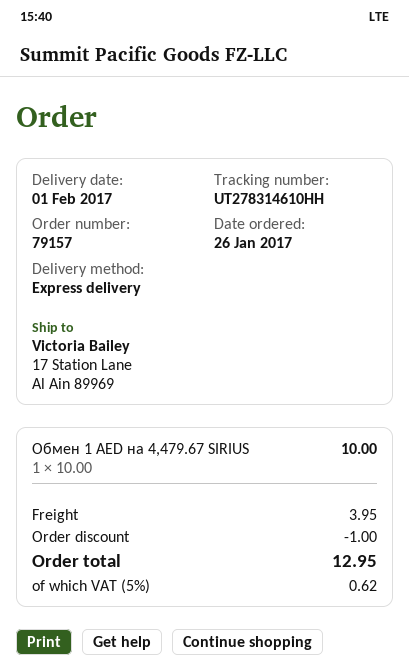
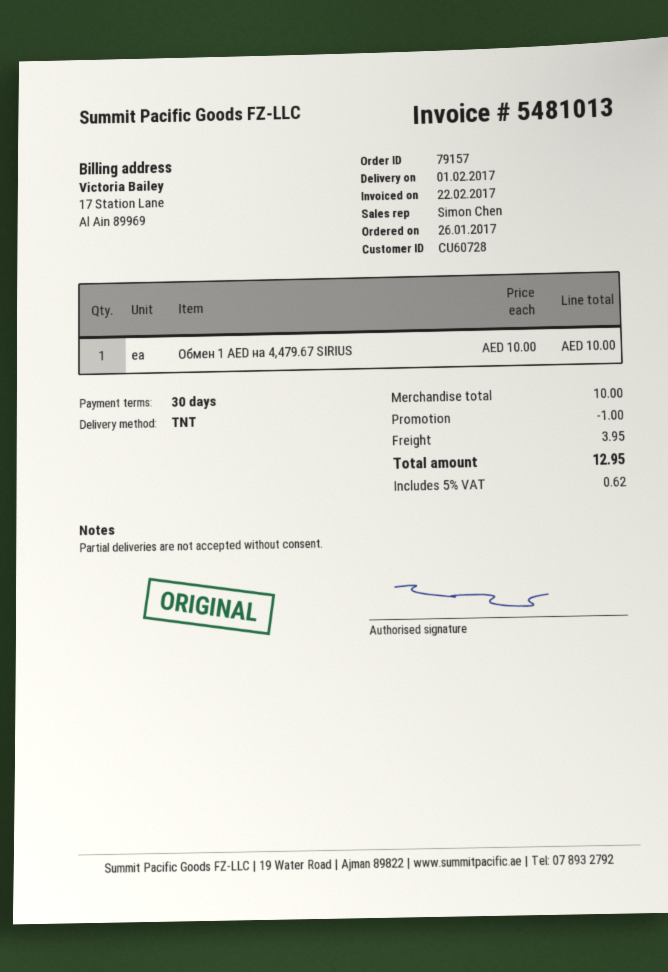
shipping method: express -> TNT

